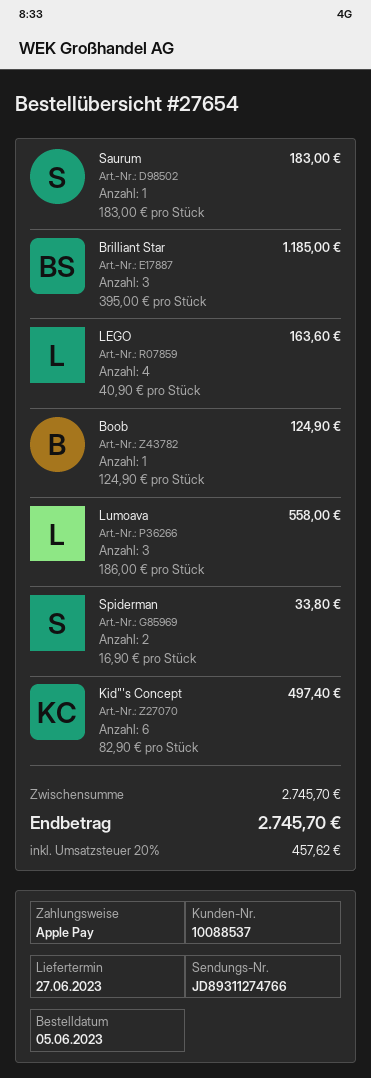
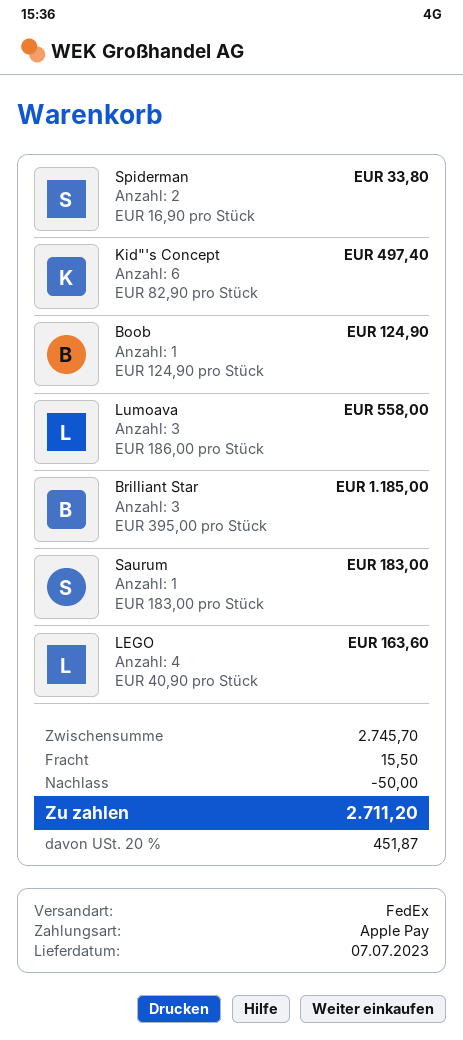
delivery date: 2023-06-27 -> 2023-07-07
discount: none -> 50.00
shipping: none -> 15.50
tax: 20% = 457.62 -> 20% = 451.87
total: 2745.70 -> 2711.20

